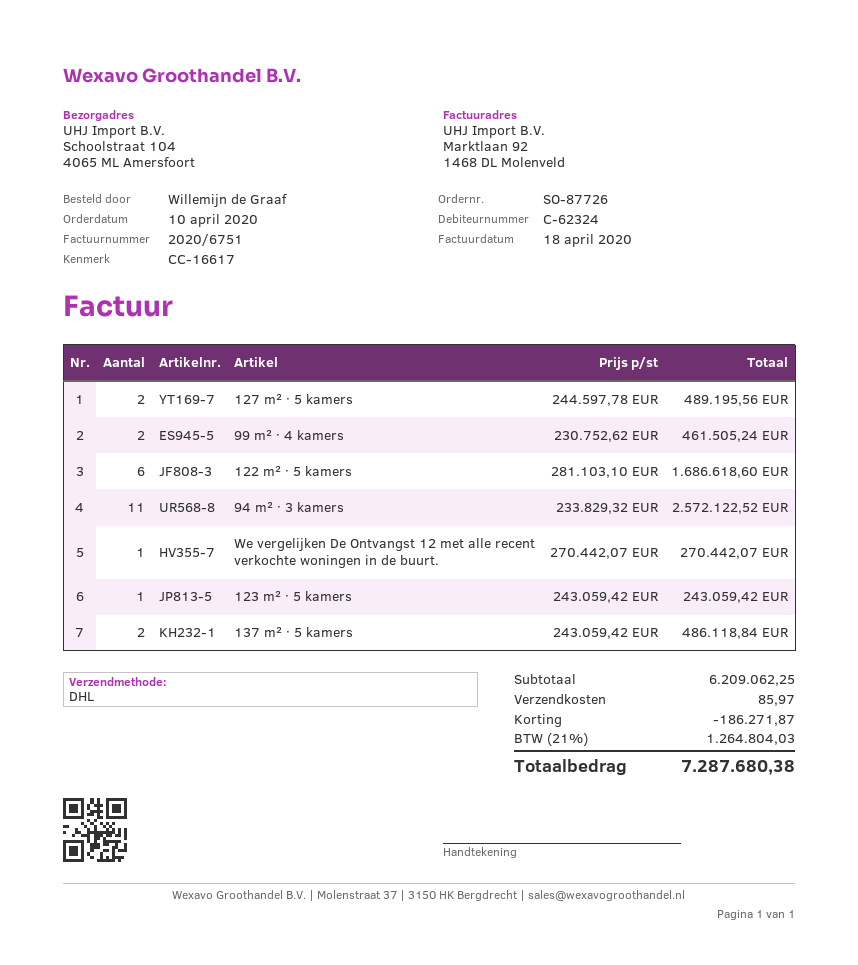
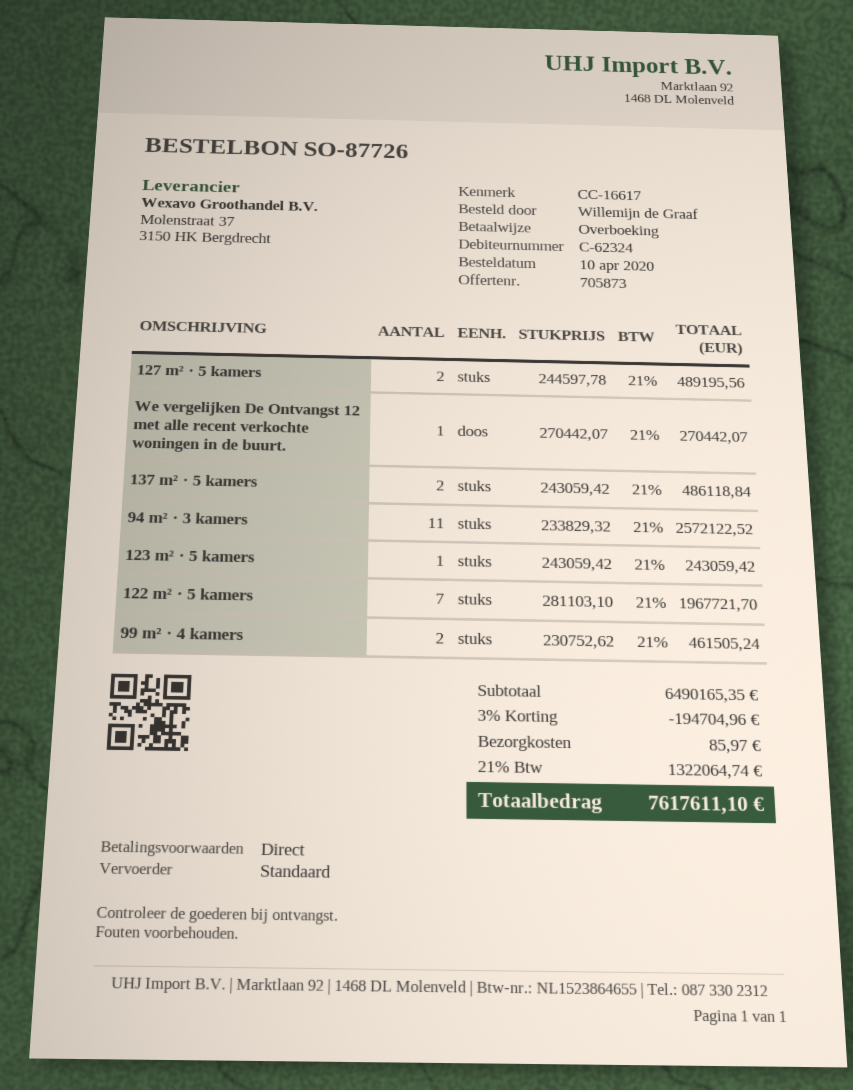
shipping method: DHL -> standard
122 m² · 5 kamers: 6 x 281103.10 = 1686618.60 -> 7 x 281103.10 = 1967721.70
subtotal: 6209062.25 -> 6490165.35
discount: 186271.87 -> 194704.96
tax: 21% = 1264804.03 -> 21% = 1322064.74
total: 7287680.38 -> 7617611.10

